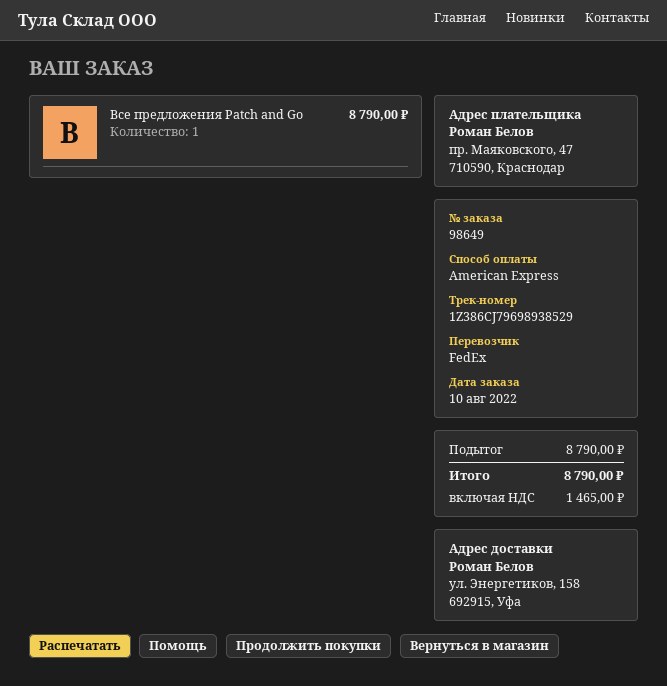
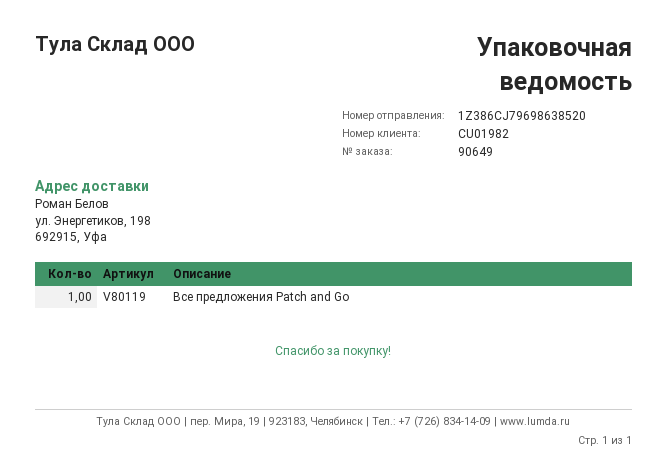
order number: 98649 -> 90649
tracking number: 1Z386CJ79698938529 -> 1Z386CJ79698638520
ship to: ул. Энергетиков, 158, 692915, Уфа -> ул. Энергетиков, 198, 692915, Уфа

